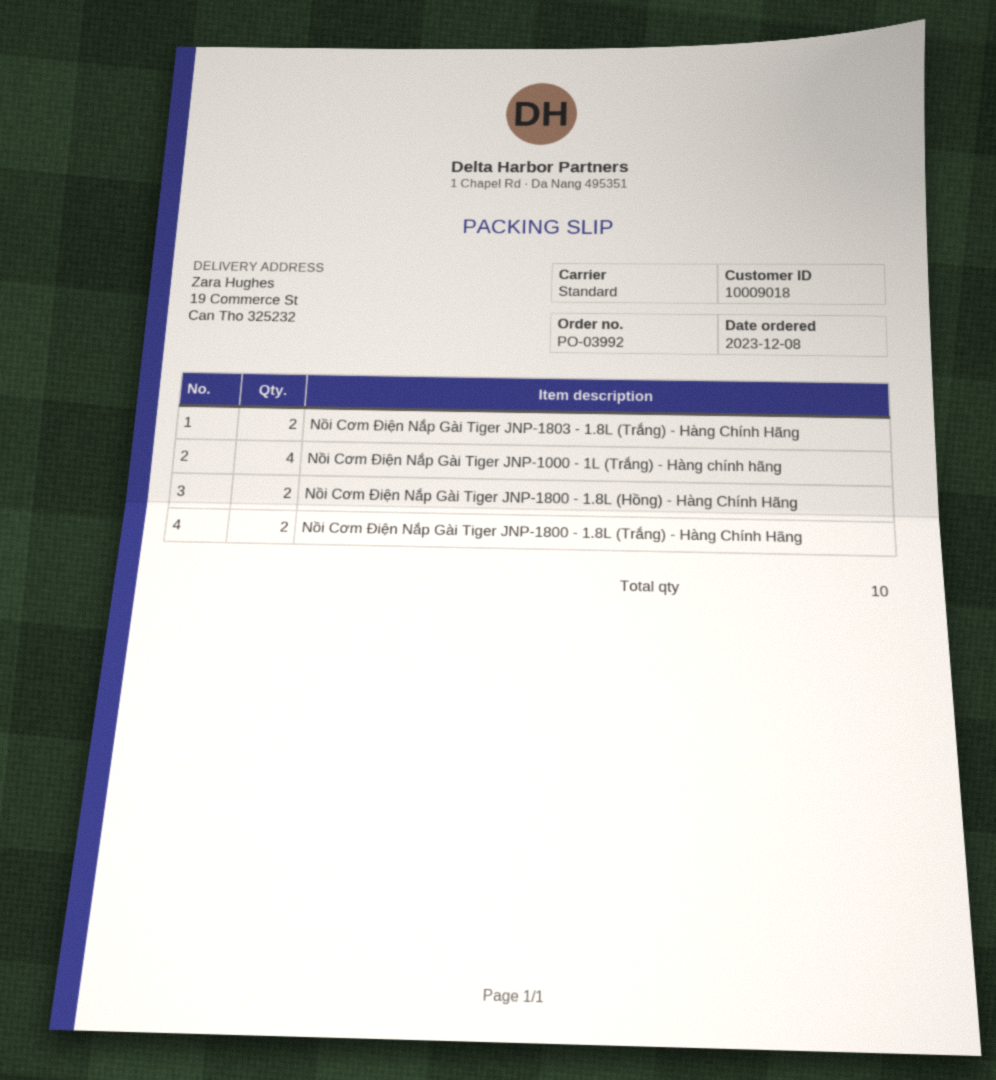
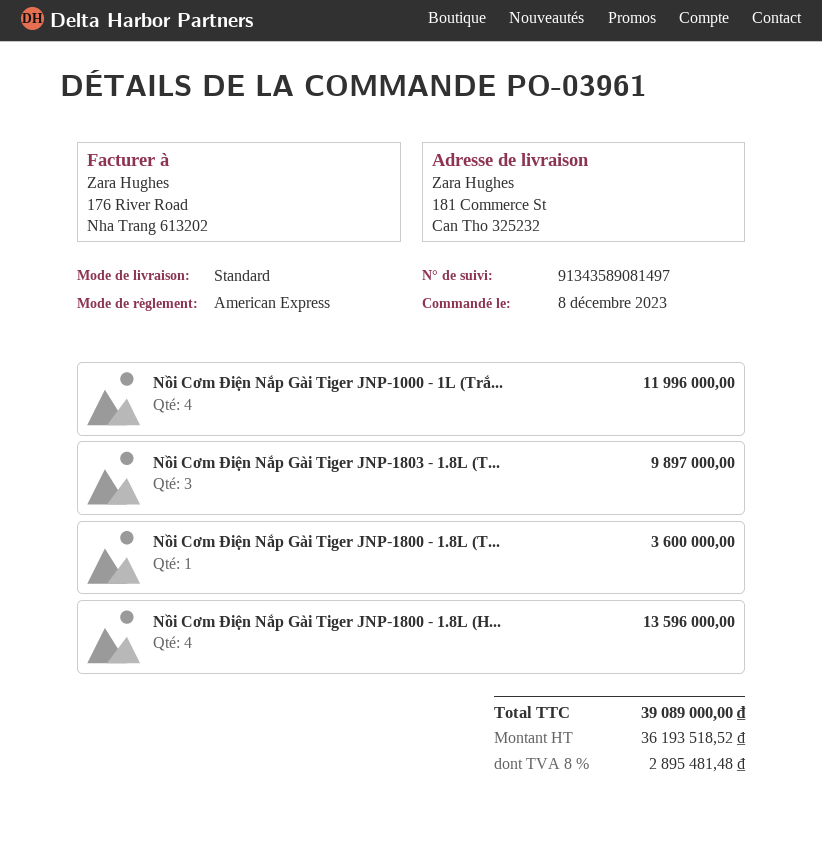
order number: PO-03992 -> PO-03961
ship to: 19 Commerce St, Can Tho 325232 -> 181 Commerce St, Can Tho 325232
Nồi Cơm Điện Nắp Gài Tiger JNP-1803 - 1.8L (Trắng) - Hàng Chính Hãng: 2 -> 3
Nồi Cơm Điện Nắp Gài Tiger JNP-1800 - 1.8L (Hồng) - Hàng Chính Hãng: 2 -> 4
Nồi Cơm Điện Nắp Gài Tiger JNP-1800 - 1.8L (Trắng) - Hàng Chính Hãng: 2 -> 1

